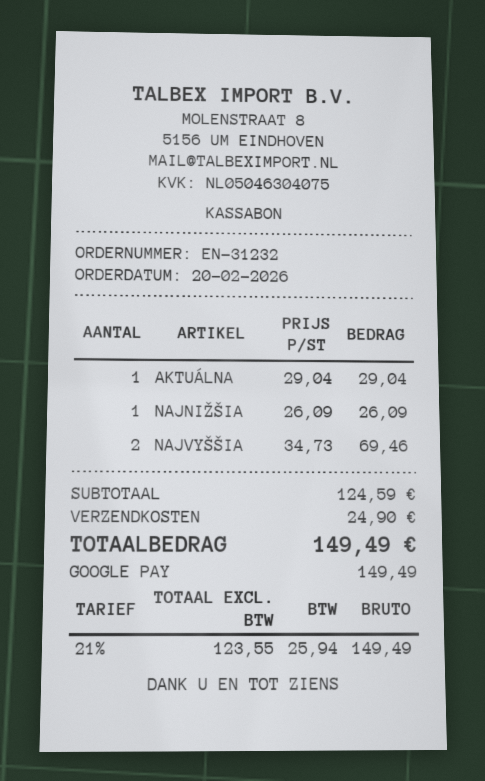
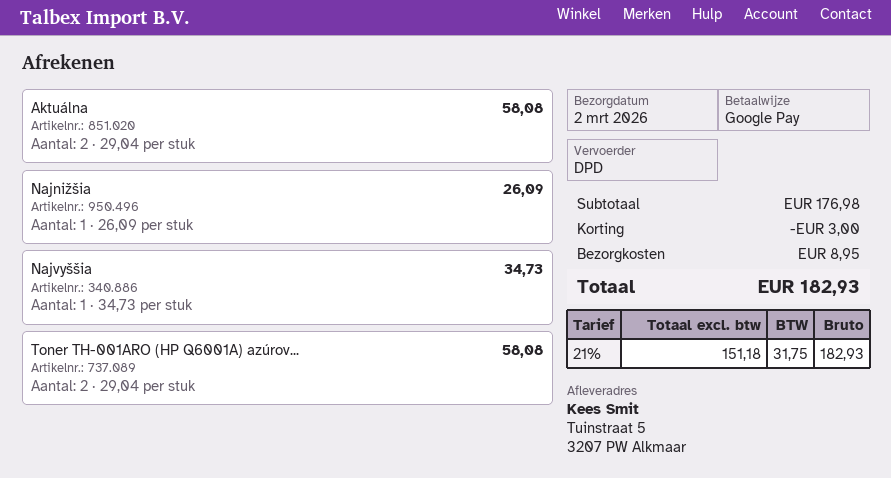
AKTUÁLNA: 1 x 29.04 = 29.04 -> 2 x 29.04 = 58.08
NAJVYŠŠIA: 2 x 34.73 = 69.46 -> 1 x 34.73 = 34.73
Toner TH-001ARO (HP Q6001A) azúrov...: none -> 2 x 29.04 = 58.08
subtotal: 124.59 -> 176.98
discount: none -> 3.00
shipping: 24.90 -> 8.95
net: 123.55 -> 151.18
tax: 21% = 25.94 -> 21% = 31.75
total: 149.49 -> 182.93

